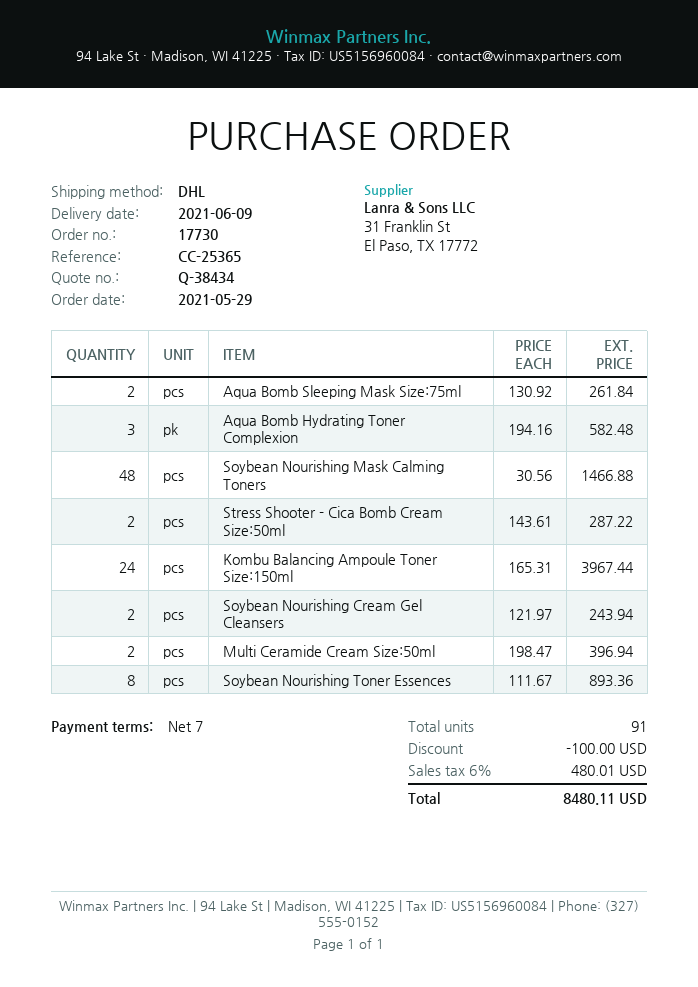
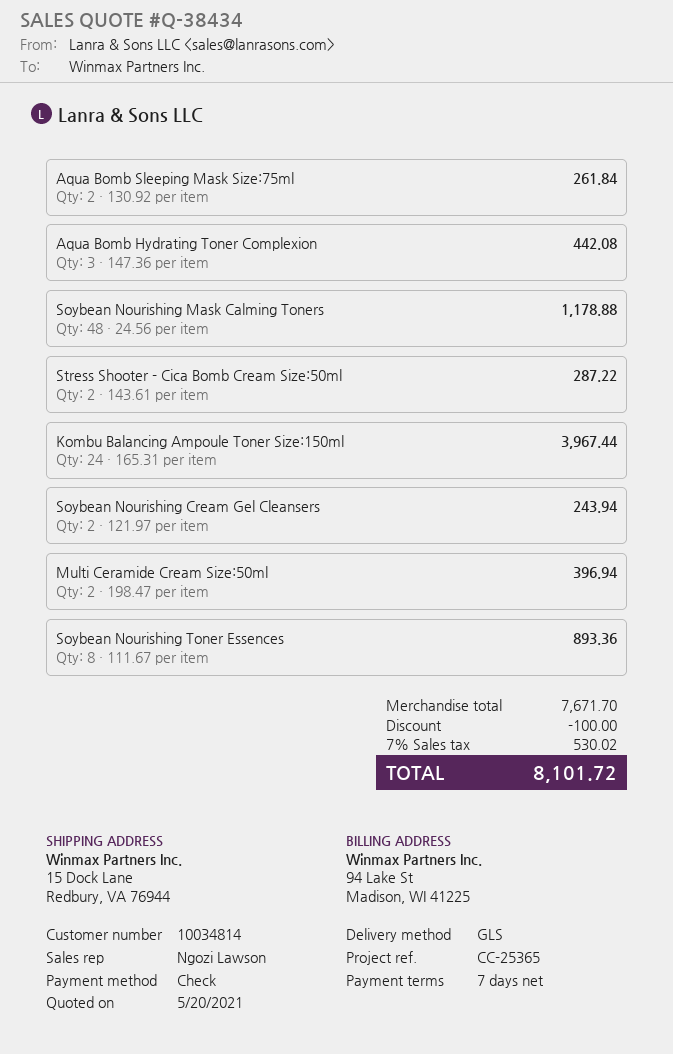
shipping method: DHL -> GLS
Aqua Bomb Hydrating Toner Complexion: 3 x 194.16 = 582.48 -> 3 x 147.36 = 442.08
Soybean Nourishing Mask Calming Toners: 48 x 30.56 = 1466.88 -> 48 x 24.56 = 1178.88
tax: 6% = 480.01 -> 7% = 530.02
total: 8480.11 -> 8101.72

